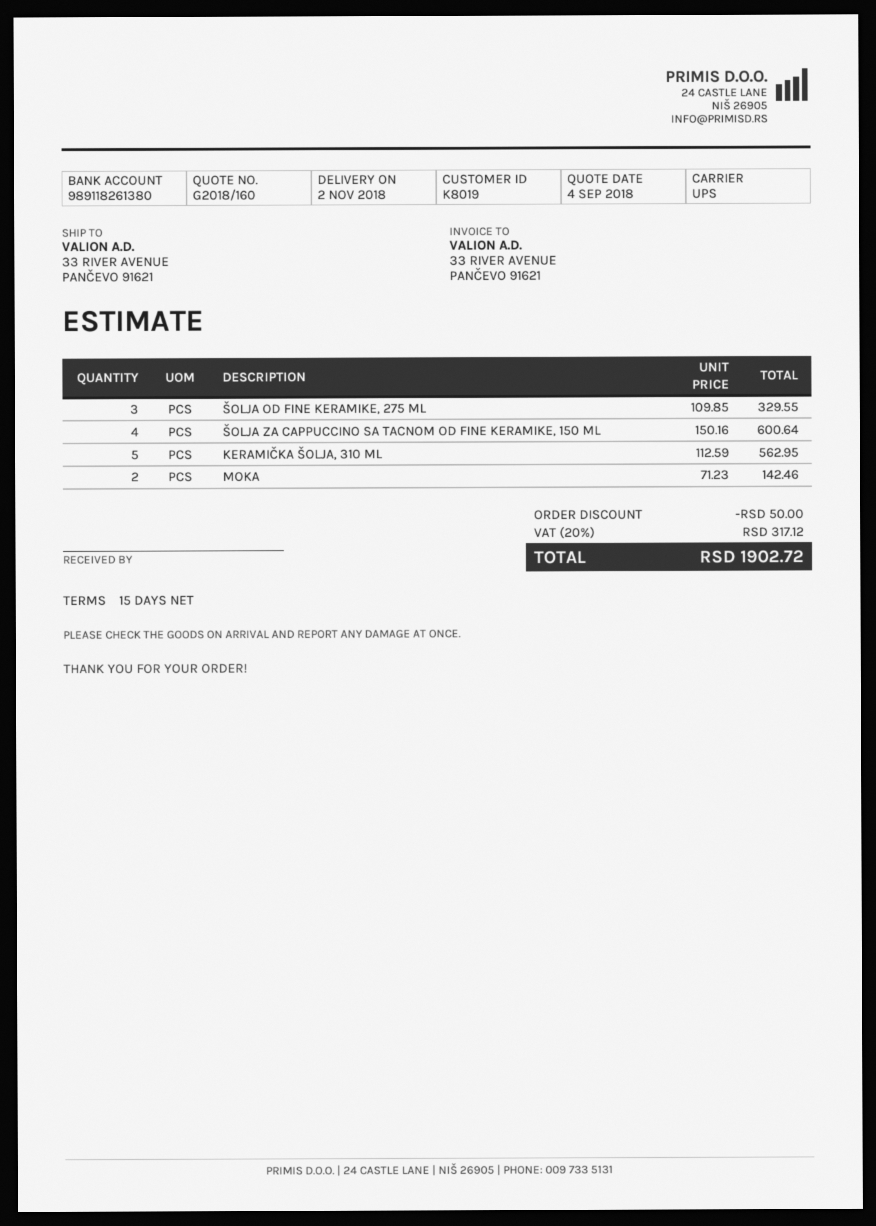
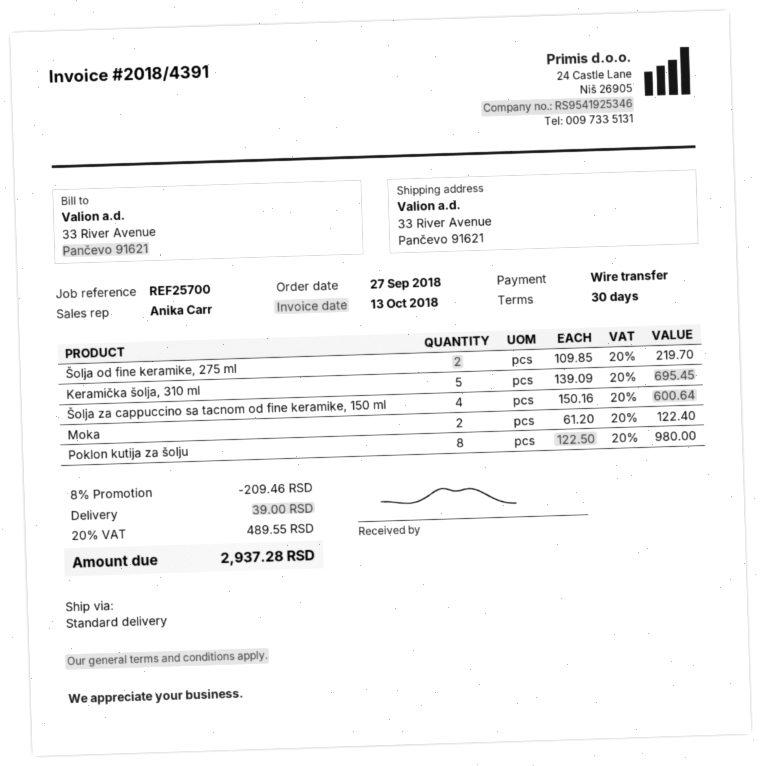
payment terms: 15 days -> 30 days
shipping method: UPS -> standard
ŠOLJA OD FINE KERAMIKE, 275 ML: 3 x 109.85 = 329.55 -> 2 x 109.85 = 219.70
KERAMIČKA ŠOLJA, 310 ML: 5 x 112.59 = 562.95 -> 5 x 139.09 = 695.45
MOKA: 2 x 71.23 = 142.46 -> 2 x 61.20 = 122.40
Poklon kutija za šolju: none -> 8 x 122.50 = 980.00
discount: 50.00 -> 209.46
shipping: none -> 39.00
tax: 20% = 317.12 -> 20% = 489.55
total: 1902.72 -> 2937.28

